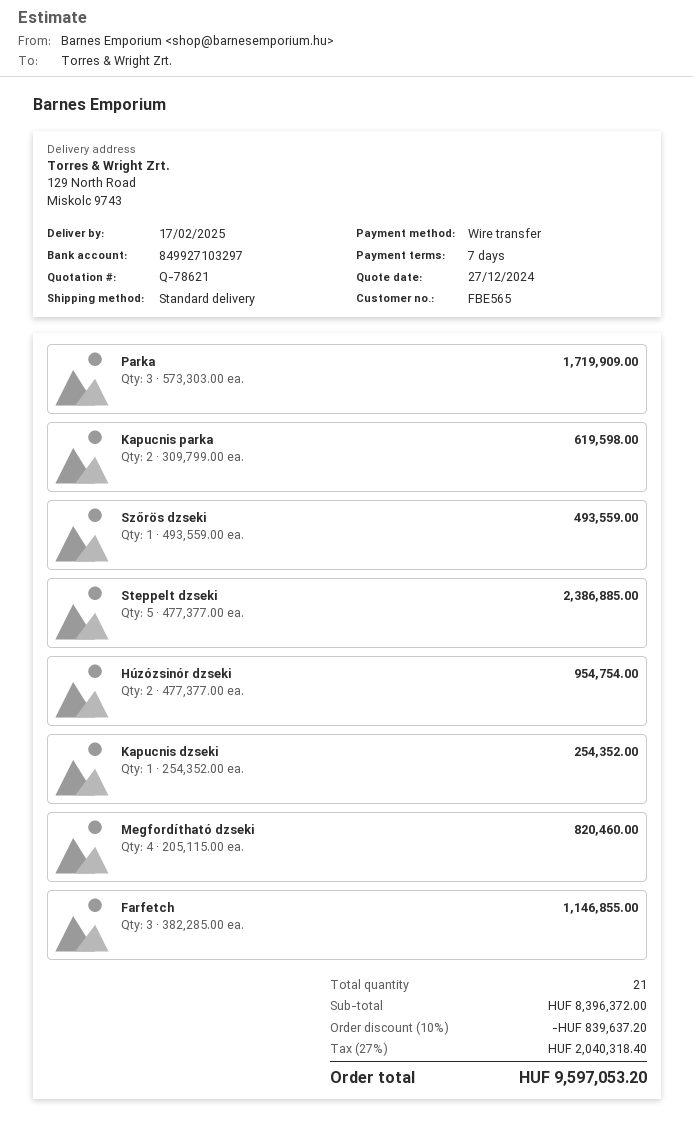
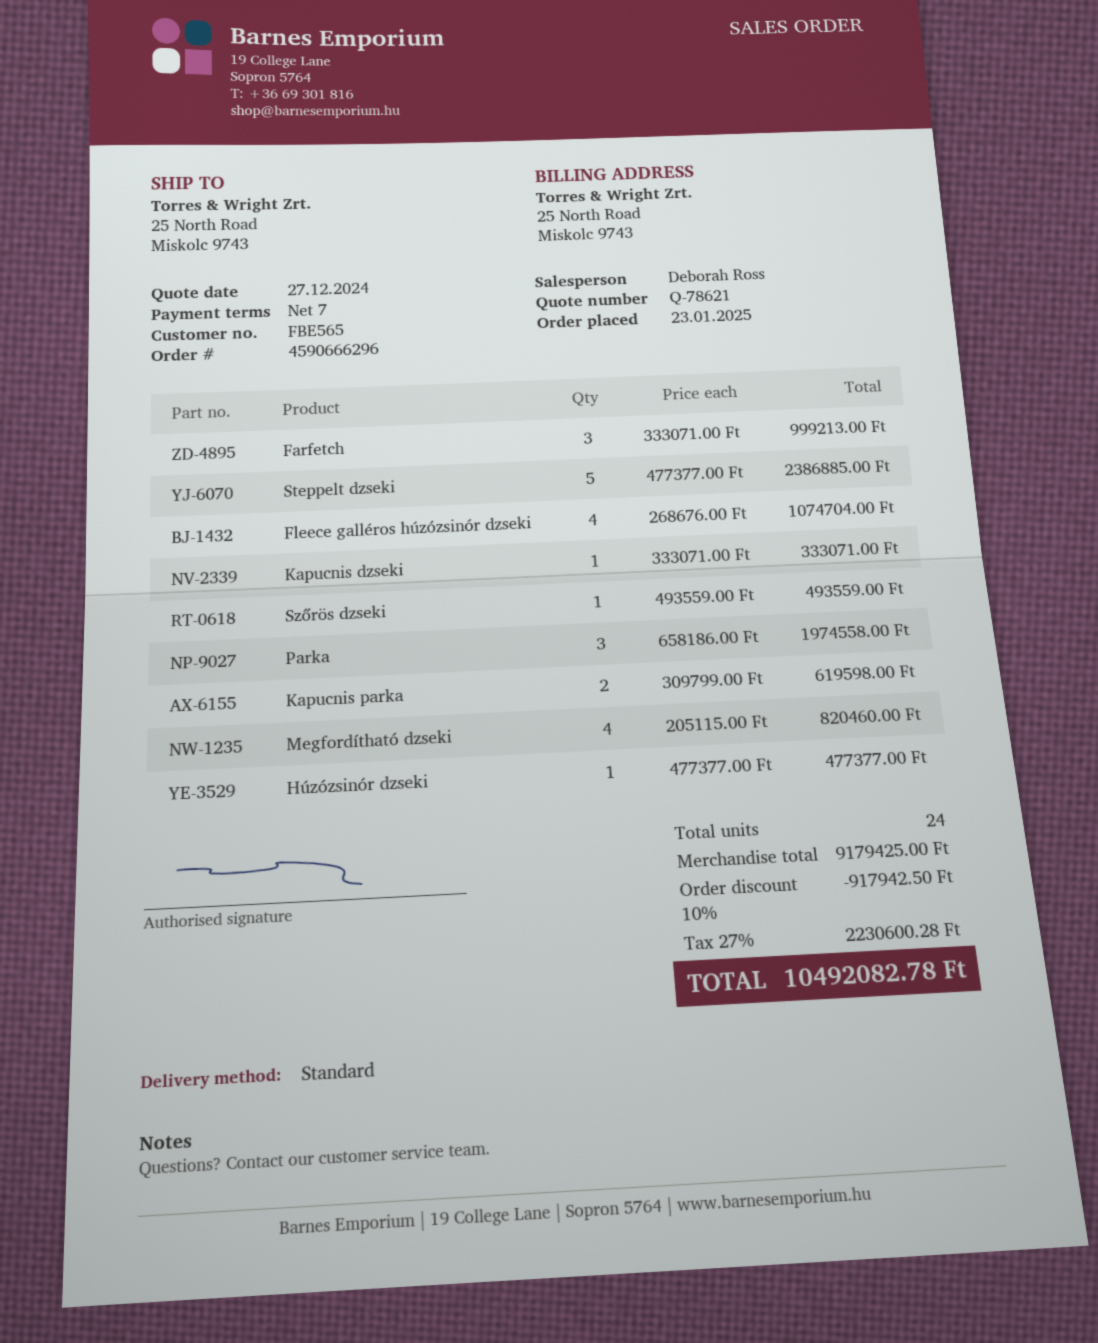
ship to: 129 North Road, Miskolc 9743 -> 25 North Road, Miskolc 9743
Parka: 3 x 573303.00 = 1719909.00 -> 3 x 658186.00 = 1974558.00
Húzózsinór dzseki: 2 x 477377.00 = 954754.00 -> 1 x 477377.00 = 477377.00
Kapucnis dzseki: 1 x 254352.00 = 254352.00 -> 1 x 333071.00 = 333071.00
Farfetch: 3 x 382285.00 = 1146855.00 -> 3 x 333071.00 = 999213.00
Fleece galléros húzózsinór dzseki: none -> 4 x 268676.00 = 1074704.00
total quantity: 21 -> 24
subtotal: 8396372.00 -> 9179425.00
discount: 10% = 839637.20 -> 10% = 917942.50
tax: 27% = 2040318.40 -> 27% = 2230600.28
total: 9597053.20 -> 10492082.78

